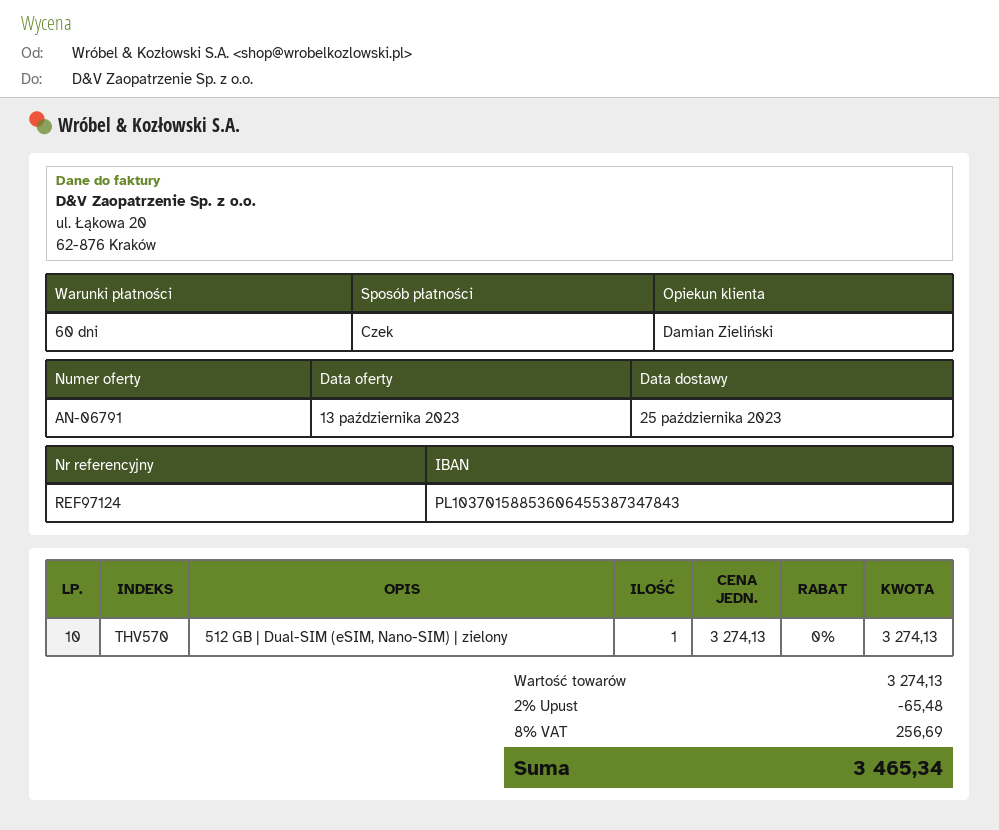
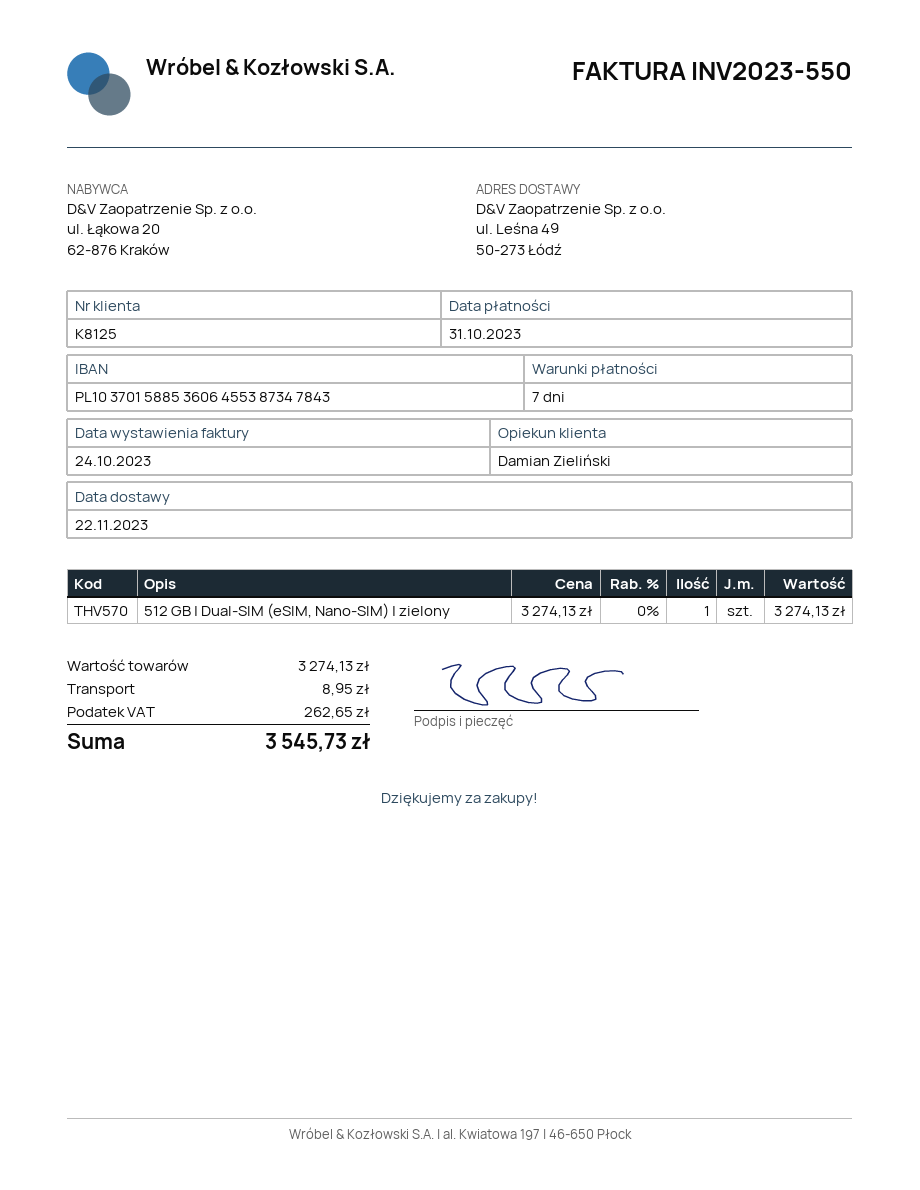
delivery date: 2023-10-25 -> 2023-11-22
payment terms: 60 days -> 7 days
discount: 2% = 65.48 -> none
shipping: none -> 8.95
tax: 256.69 -> 262.65
total: 3465.34 -> 3545.73

